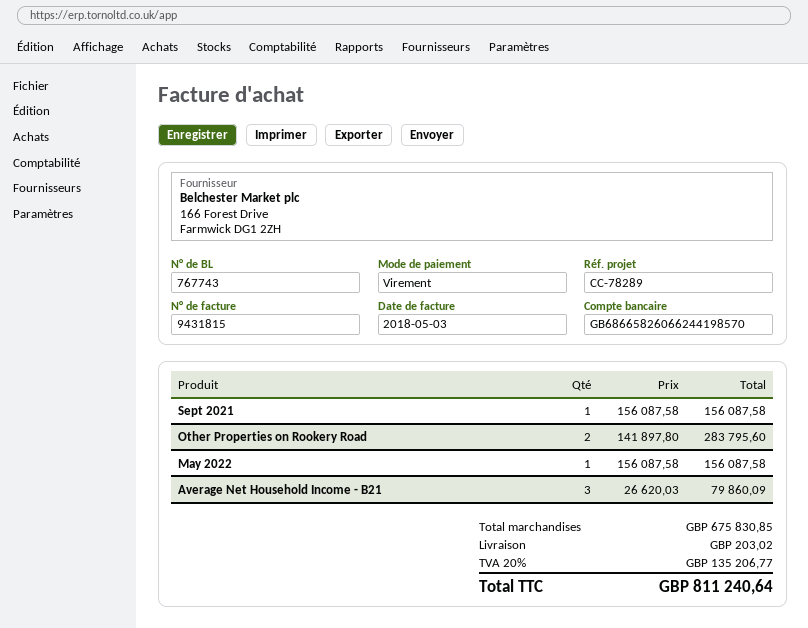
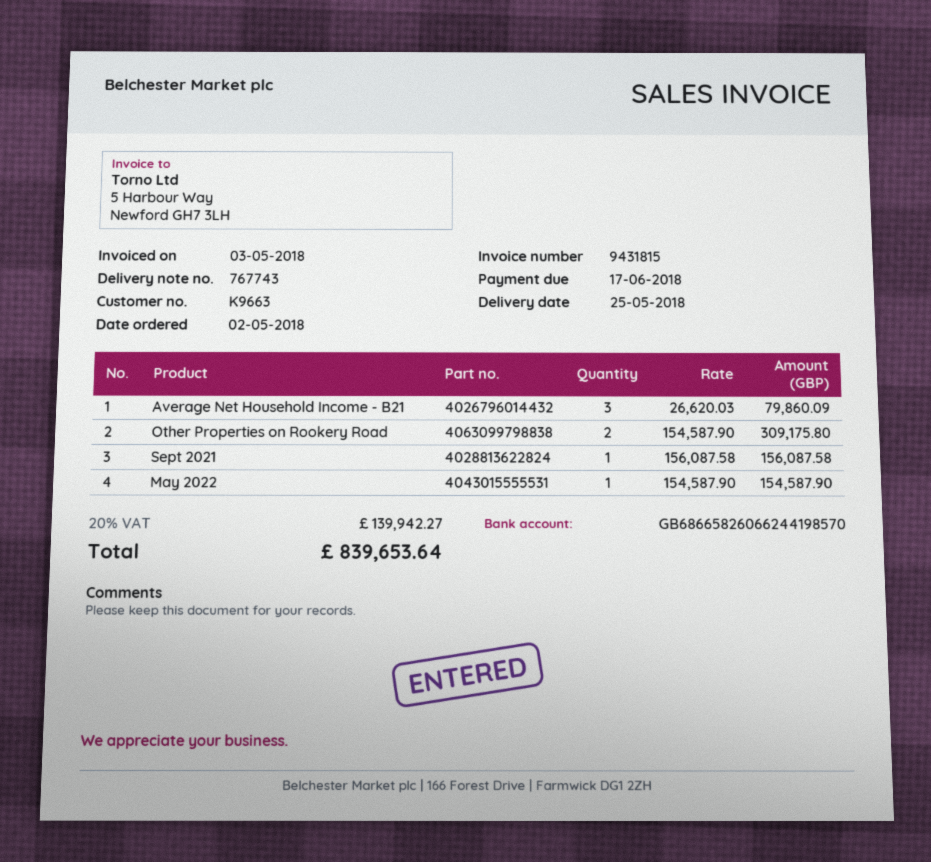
Other Properties on Rookery Road: 2 x 141897.80 = 283795.60 -> 2 x 154587.90 = 309175.80
May 2022: 1 x 156087.58 = 156087.58 -> 1 x 154587.90 = 154587.90
shipping: 203.02 -> none
tax: 20% = 135206.77 -> 20% = 139942.27
total: 811240.64 -> 839653.64

